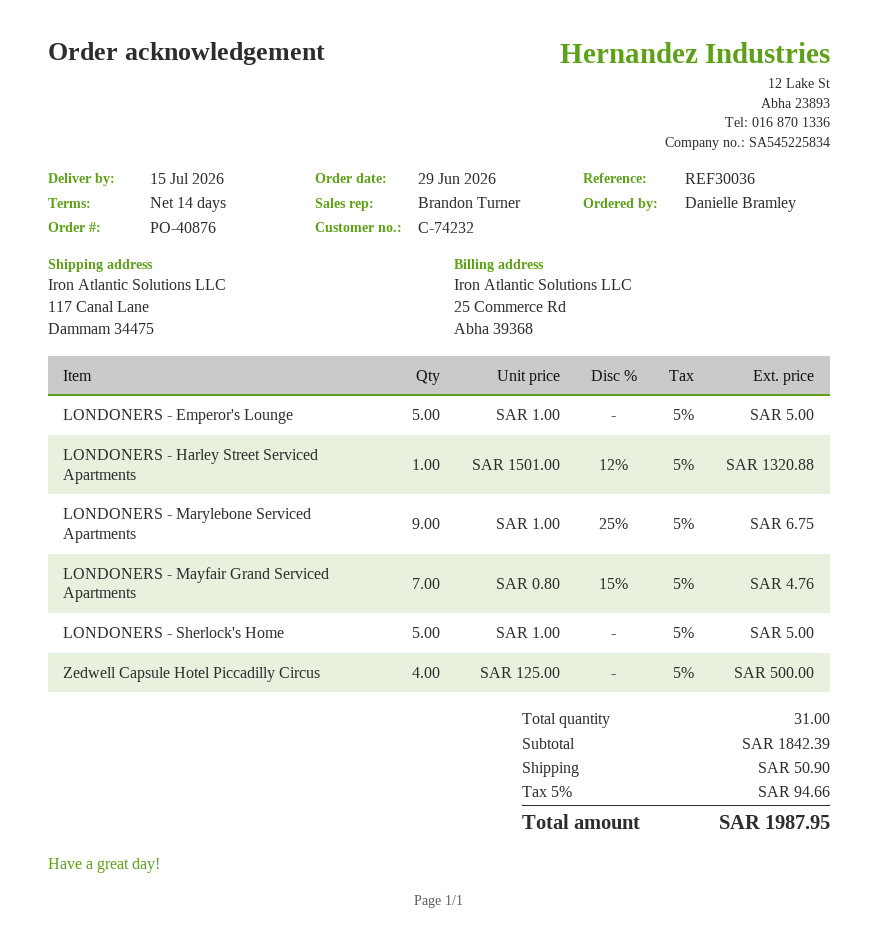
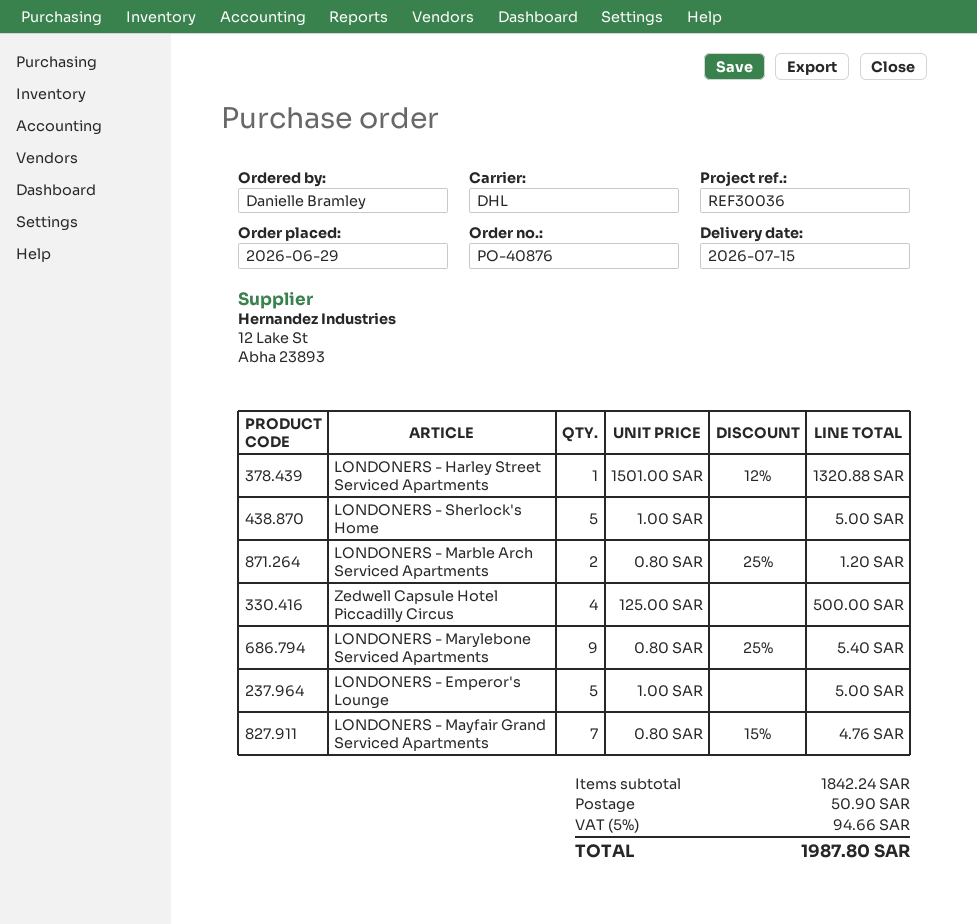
LONDONERS - Marylebone Serviced Apartments: 9 x 1.00 - 25% = 6.75 -> 9 x 0.80 - 25% = 5.40
LONDONERS - Marble Arch Serviced Apartments: none -> 2 x 0.80 - 25% = 1.20
subtotal: 1842.39 -> 1842.24
total: 1987.95 -> 1987.80

